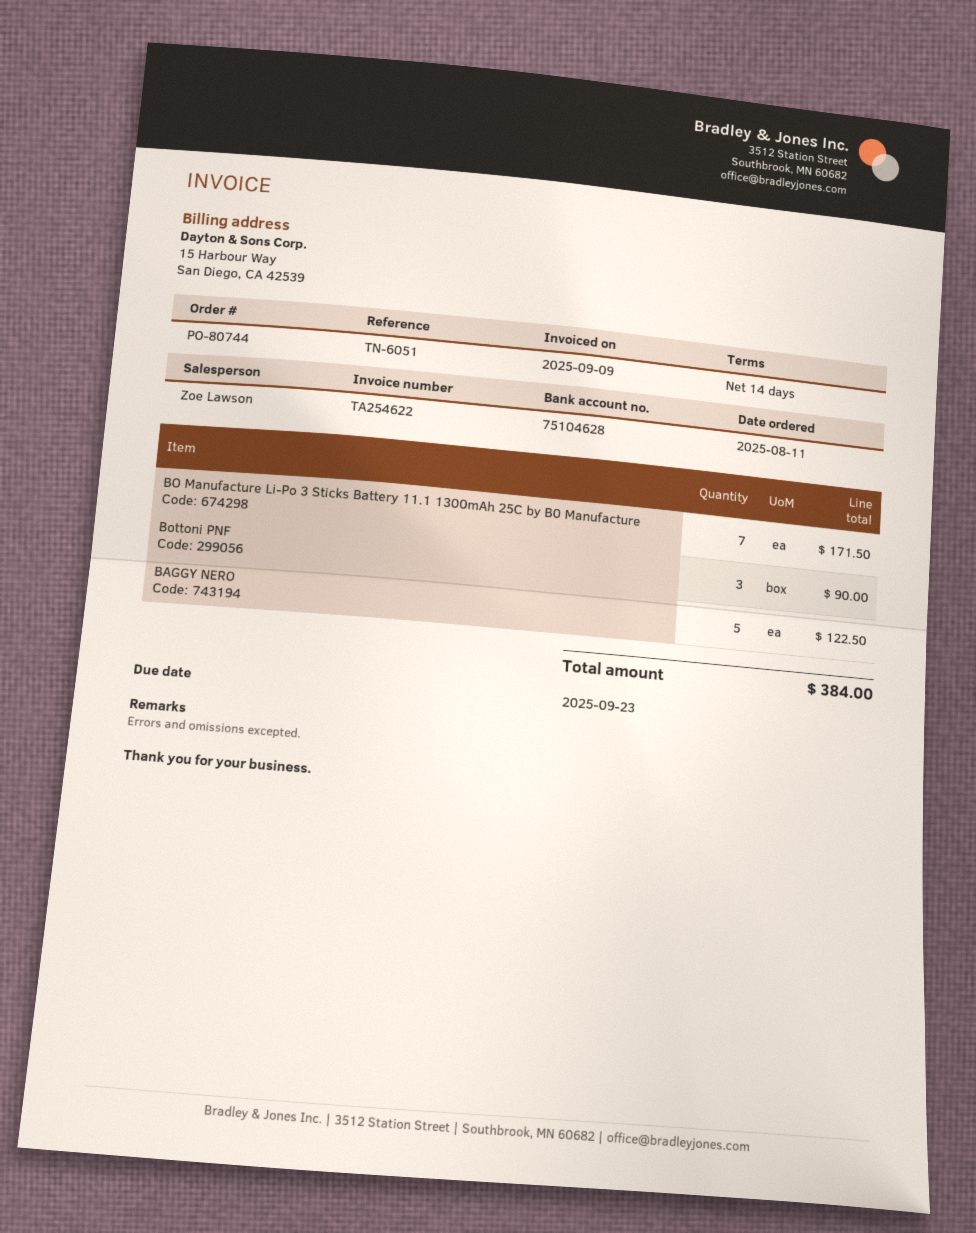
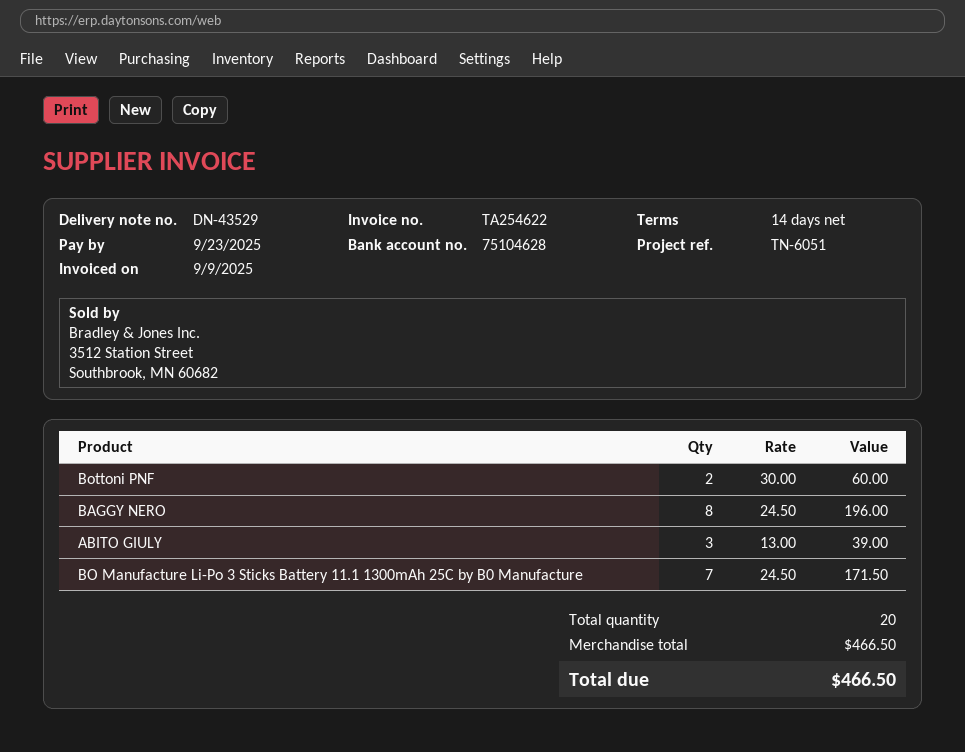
Bottoni PNF: 3 for 90.00 -> 2 for 60.00
BAGGY NERO: 5 for 122.50 -> 8 for 196.00
ABITO GIULY: none -> 3 for 39.00
total: 384.00 -> 466.50

